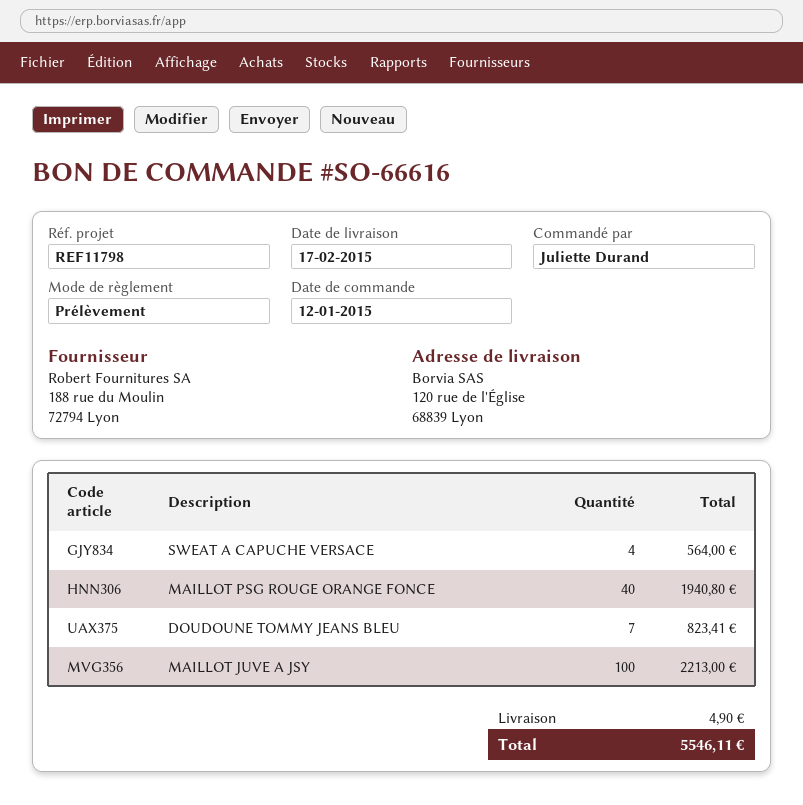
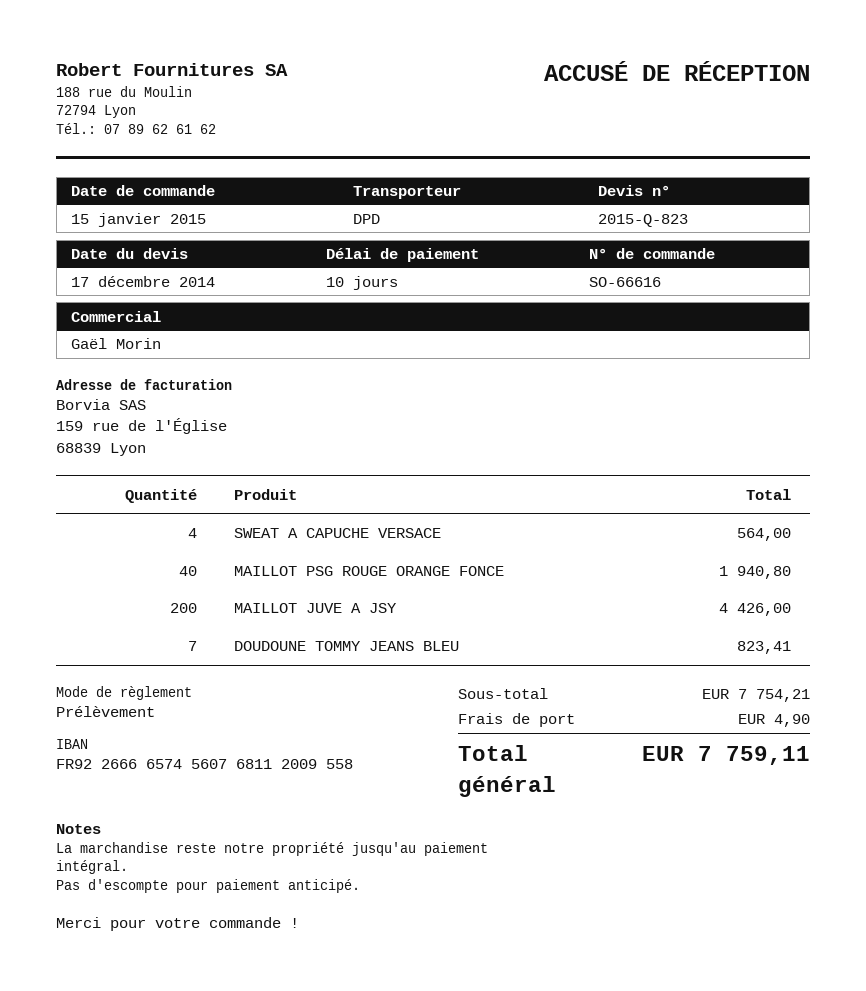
order date: 2015-01-12 -> 2015-01-15
MAILLOT JUVE A JSY: 100 for 2213.00 -> 200 for 4426.00
total: 5546.11 -> 7759.11

